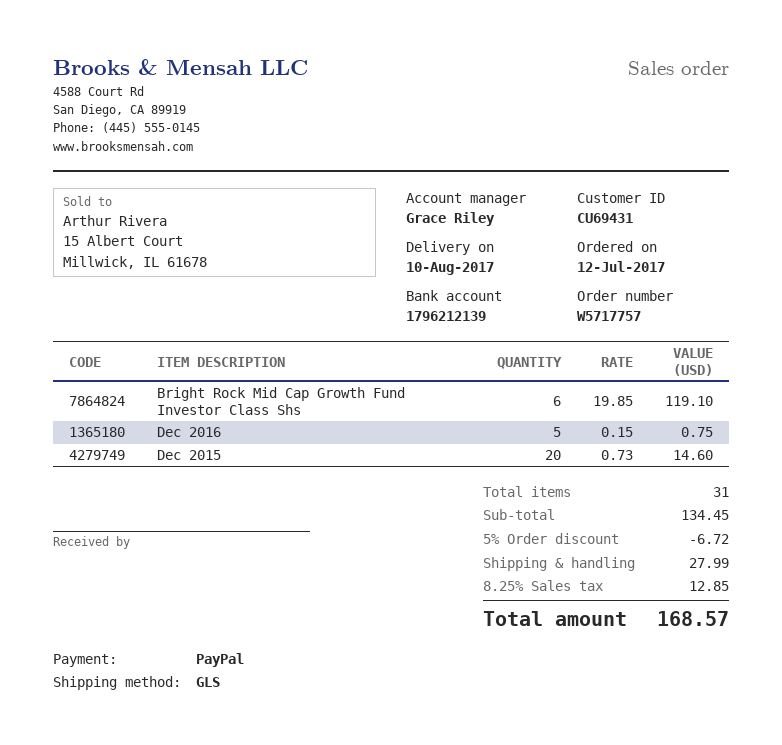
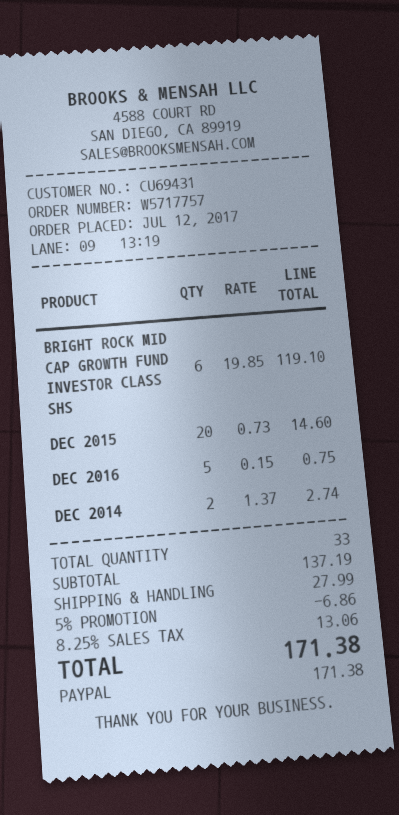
DEC 2014: none -> 2 x 1.37 = 2.74
total quantity: 31 -> 33
subtotal: 134.45 -> 137.19
discount: 5% = 6.72 -> 5% = 6.86
tax: 8.25% = 12.85 -> 8.25% = 13.06
total: 168.57 -> 171.38

